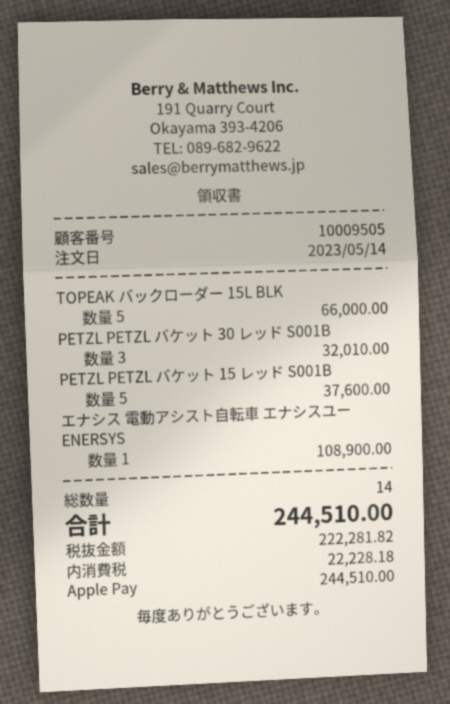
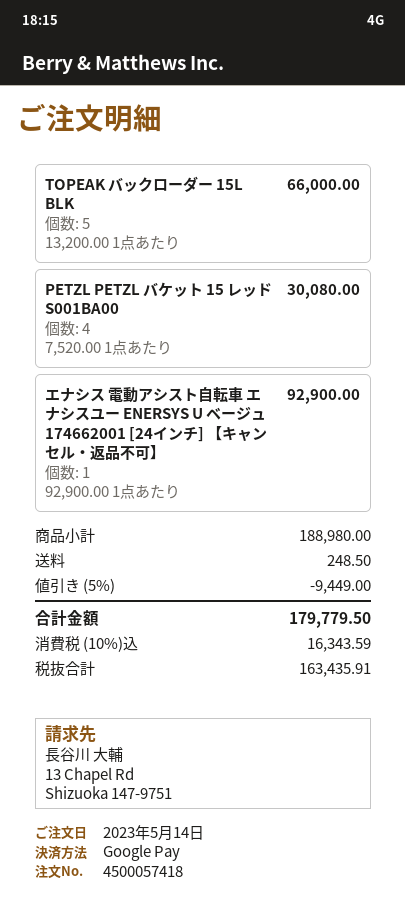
payment method: Apple Pay -> Google Pay
PETZL PETZL バケット 30 レッド S001B: 3 for 32010.00 -> none
PETZL PETZL バケット 15 レッド S001B: 5 for 37600.00 -> 4 for 30080.00
エナシス 電動アシスト自転車 エナシスユー ENERSYS: 1 for 108900.00 -> 1 for 92900.00
discount: none -> 5% = 9449.00
shipping: none -> 248.50
net: 222281.82 -> 163435.91
tax: 22228.18 -> 16343.59
total: 244510.00 -> 179779.50

